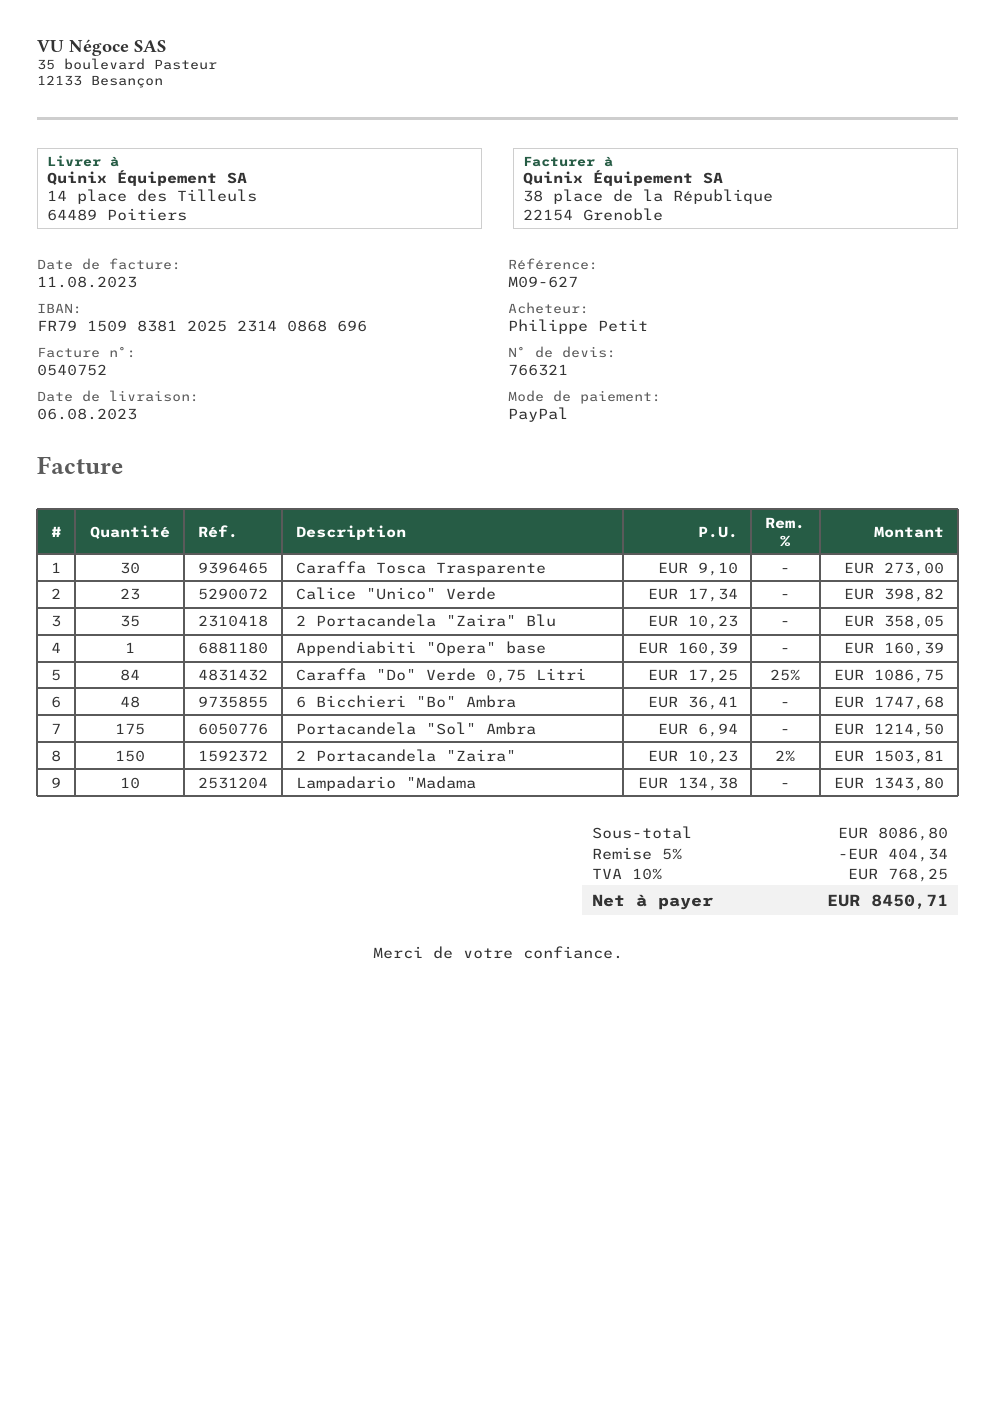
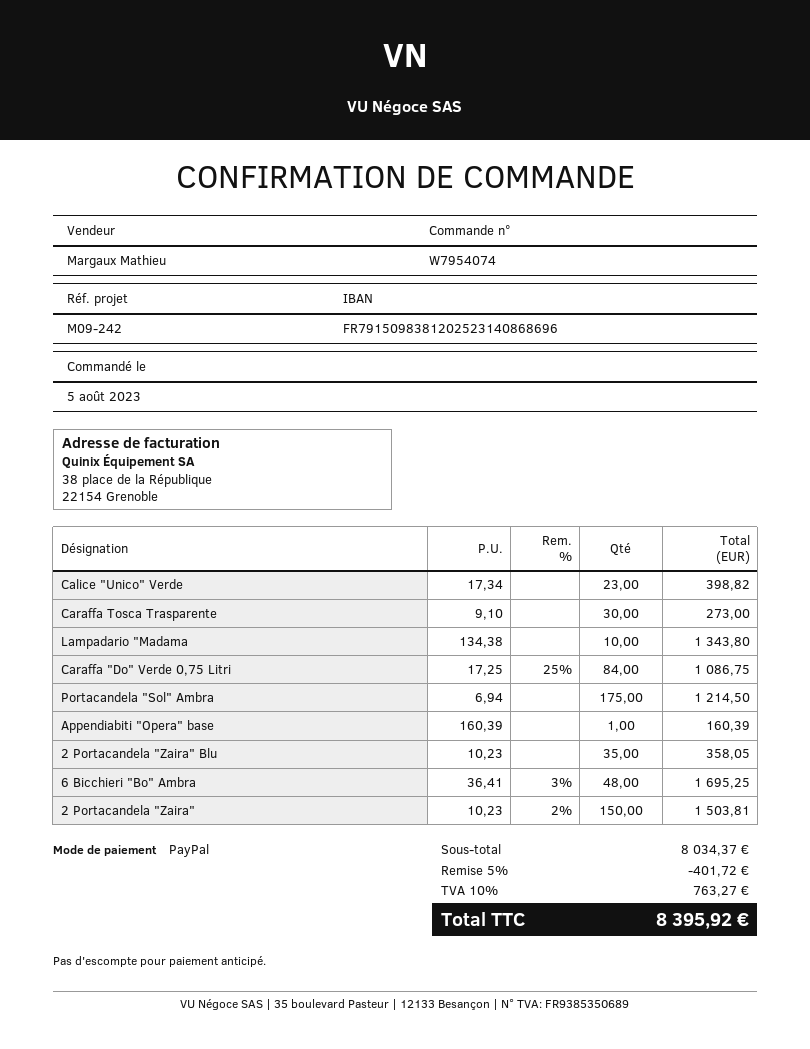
reference: M09-627 -> M09-242
6 Bicchieri "Bo" Ambra: 48 x 36.41 = 1747.68 -> 48 x 36.41 - 3% = 1695.25
subtotal: 8086.80 -> 8034.37
discount: 5% = 404.34 -> 5% = 401.72
tax: 10% = 768.25 -> 10% = 763.27
total: 8450.71 -> 8395.92

